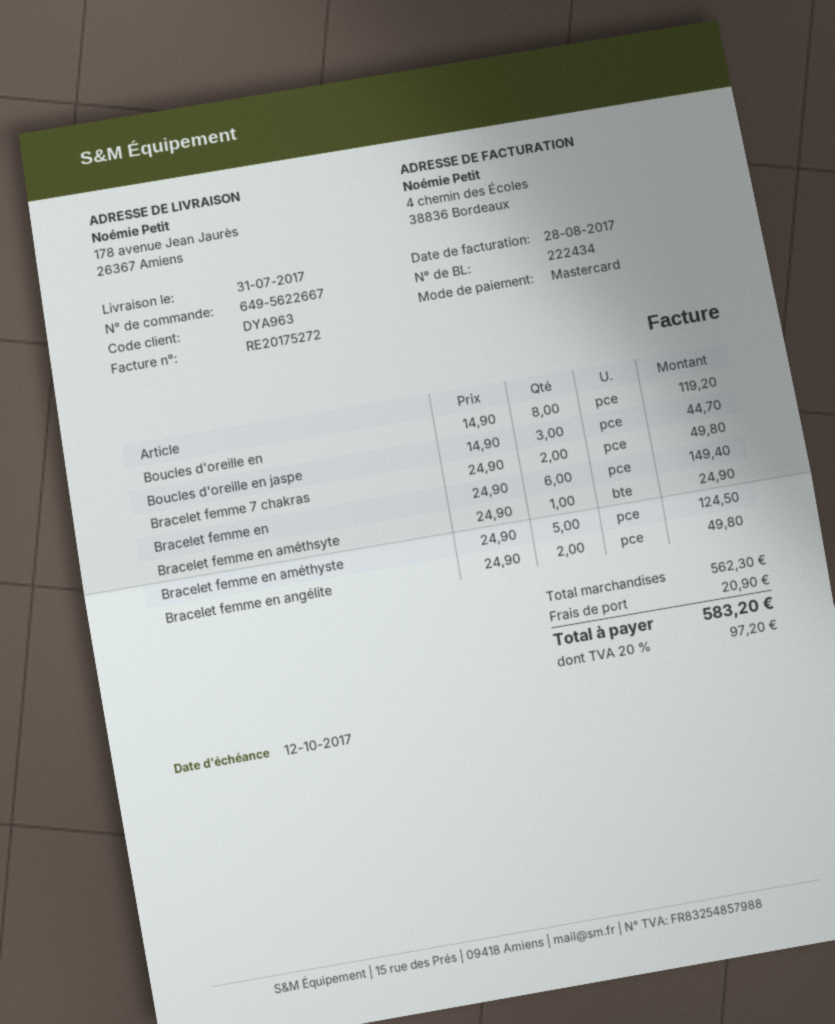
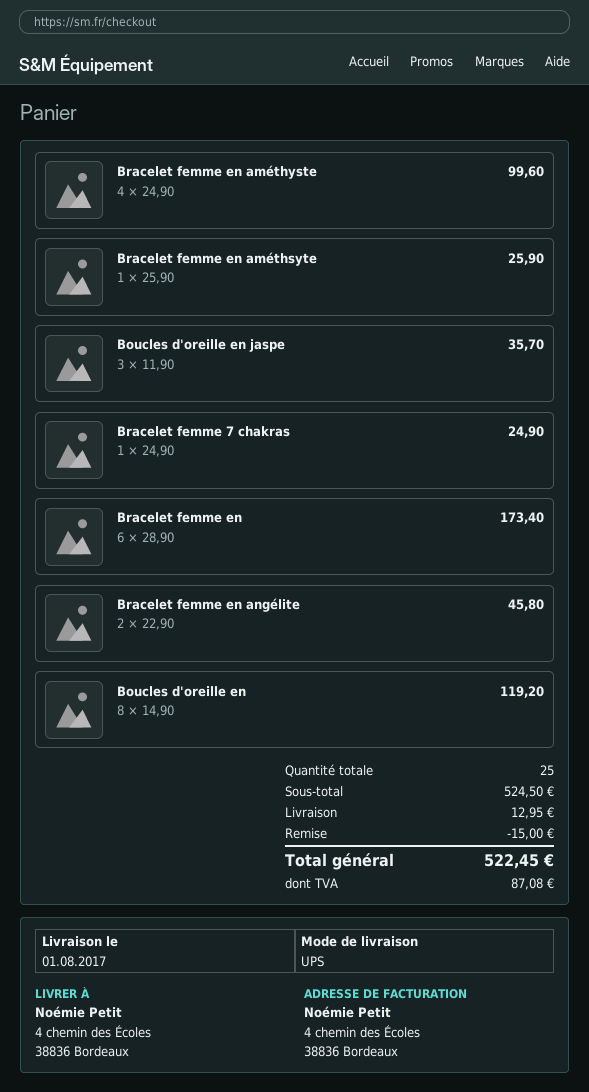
delivery date: 2017-07-31 -> 2017-08-01
ship to: 178 avenue Jean Jaurès, 26367 Amiens -> 4 chemin des Écoles, 38836 Bordeaux
Boucles d'oreille en jaspe: 3 x 14.90 = 44.70 -> 3 x 11.90 = 35.70
Bracelet femme 7 chakras: 2 x 24.90 = 49.80 -> 1 x 24.90 = 24.90
Bracelet femme en: 6 x 24.90 = 149.40 -> 6 x 28.90 = 173.40
Bracelet femme en améthsyte: 1 x 24.90 = 24.90 -> 1 x 25.90 = 25.90
Bracelet femme en améthyste: 5 x 24.90 = 124.50 -> 4 x 24.90 = 99.60
Bracelet femme en angélite: 2 x 24.90 = 49.80 -> 2 x 22.90 = 45.80
subtotal: 562.30 -> 524.50
discount: none -> 15.00
shipping: 20.90 -> 12.95
tax: 97.20 -> 87.08
total: 583.20 -> 522.45

